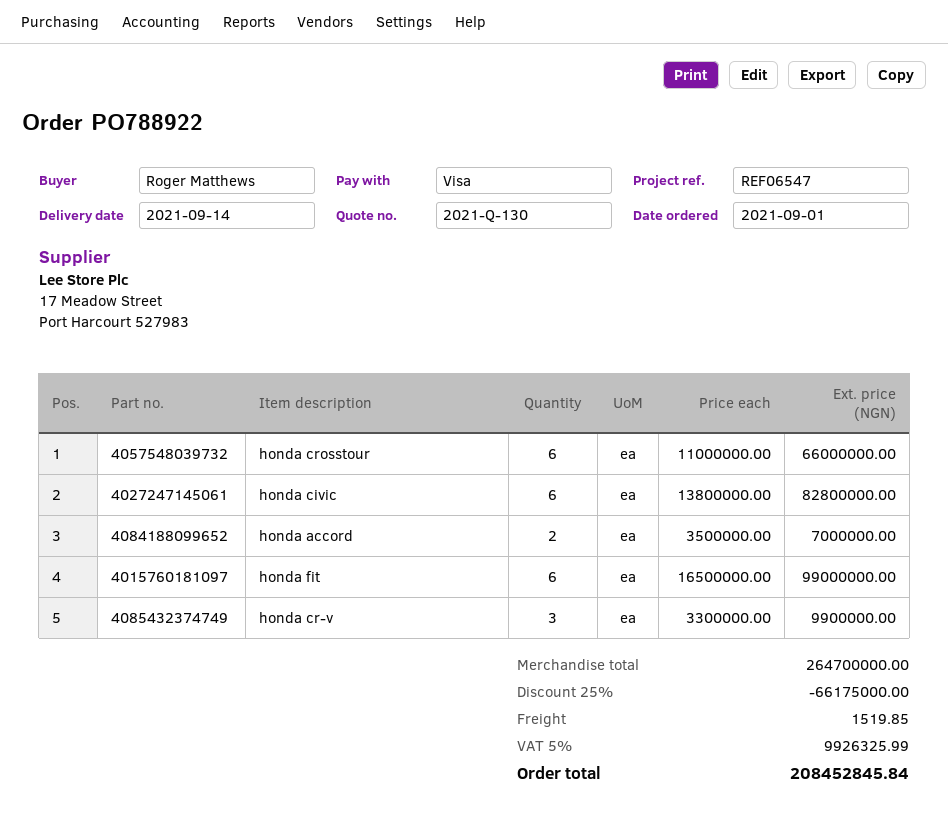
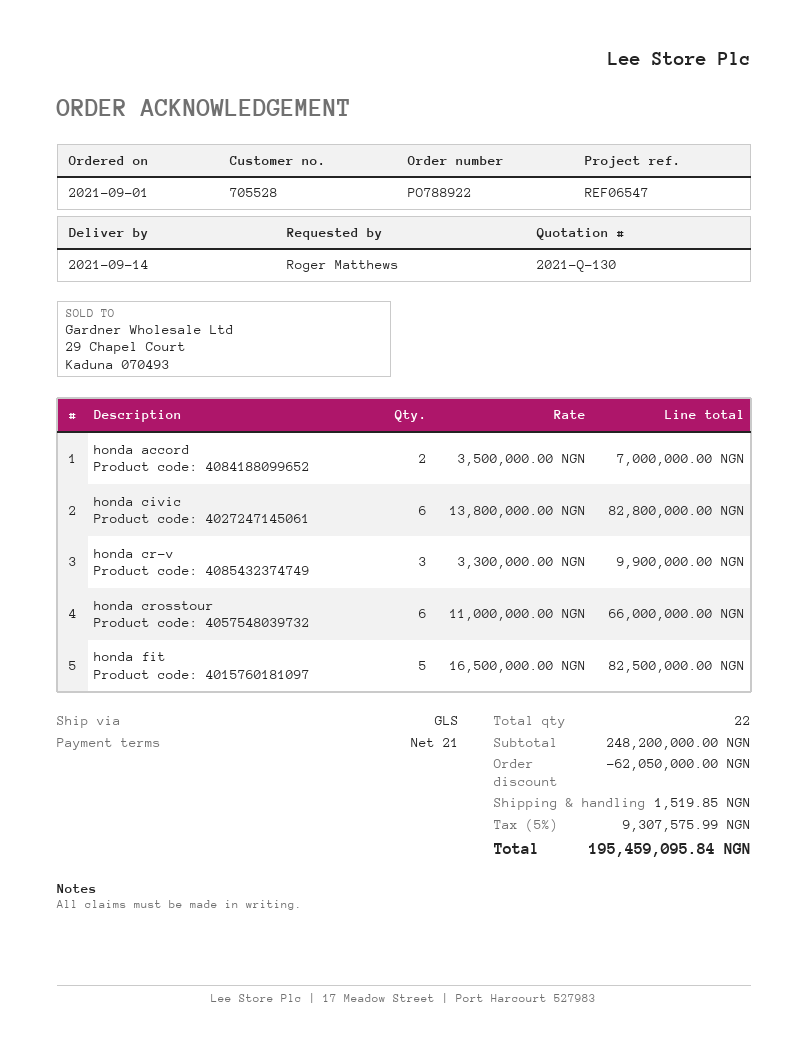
honda fit: 6 x 16500000.00 = 99000000.00 -> 5 x 16500000.00 = 82500000.00
subtotal: 264700000.00 -> 248200000.00
discount: 66175000.00 -> 62050000.00
tax: 5% = 9926325.99 -> 5% = 9307575.99
total: 208452845.84 -> 195459095.84

